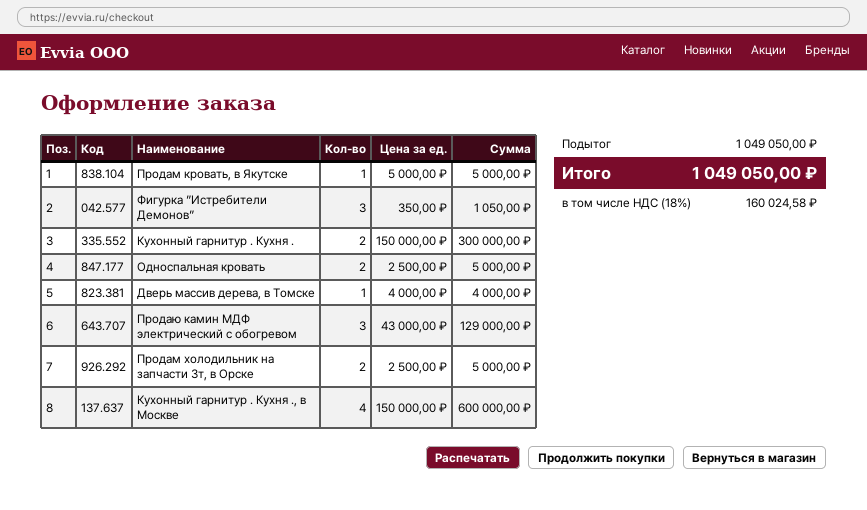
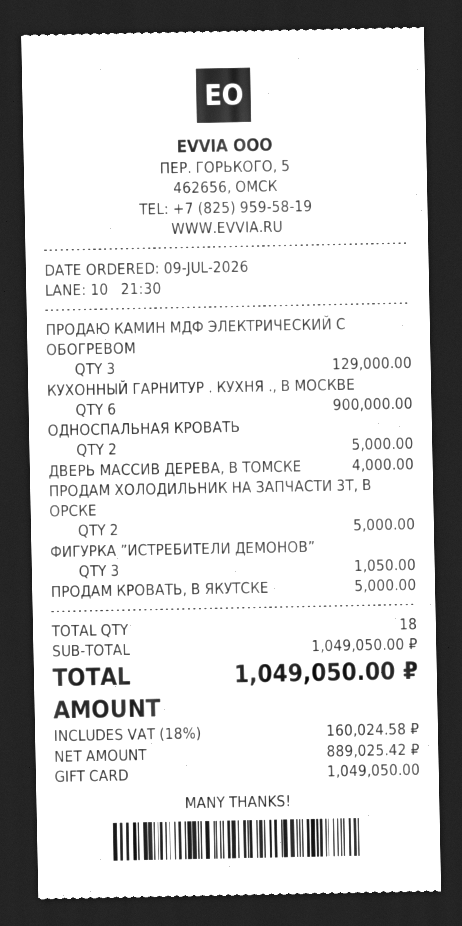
Кухонный гарнитур . Кухня .: 2 for 300000.00 -> none
Кухонный гарнитур . Кухня ., в Москве: 4 for 600000.00 -> 6 for 900000.00

